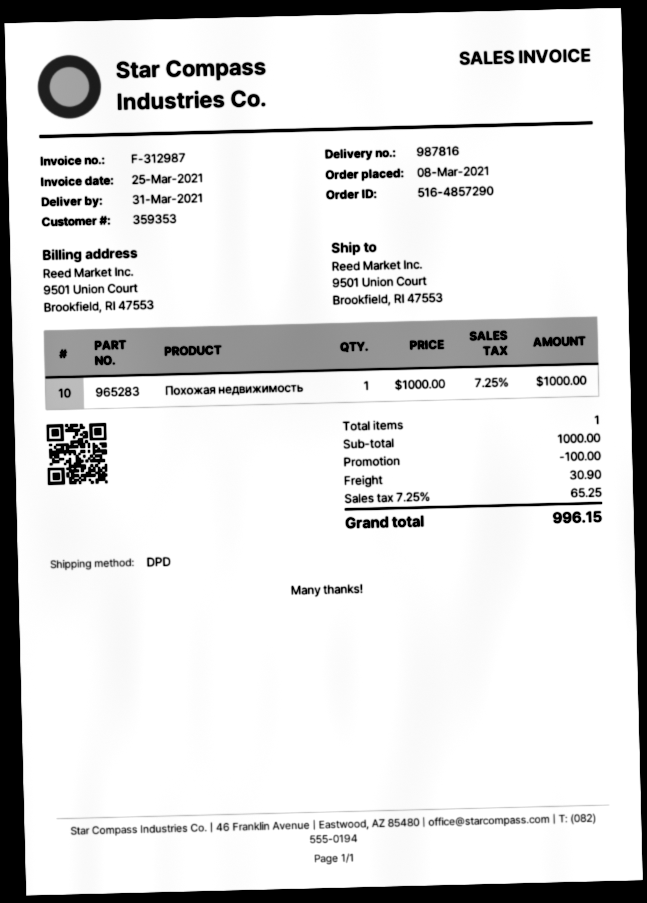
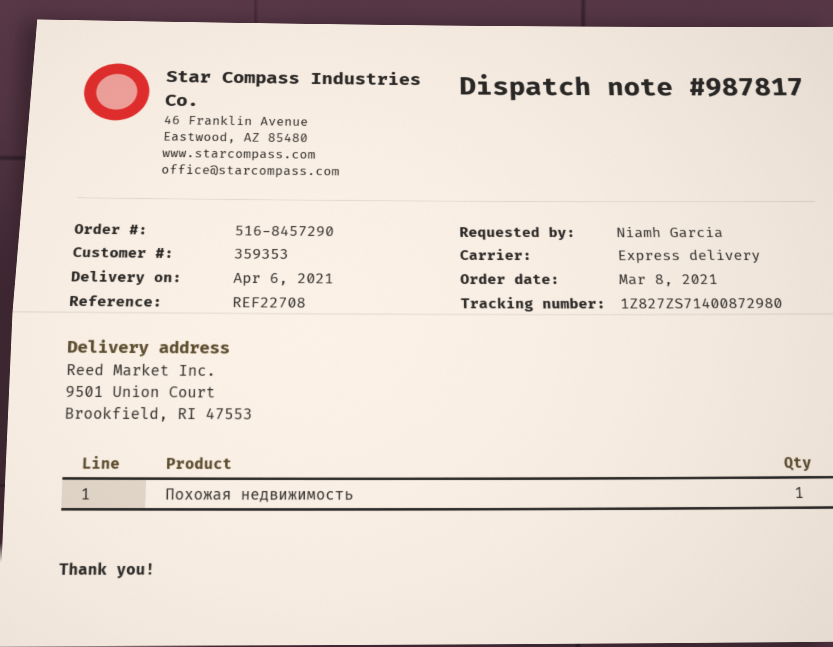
order number: 516-4857290 -> 516-8457290
delivery note number: 987816 -> 987817
delivery date: 2021-03-31 -> 2021-04-06
shipping method: DPD -> express

